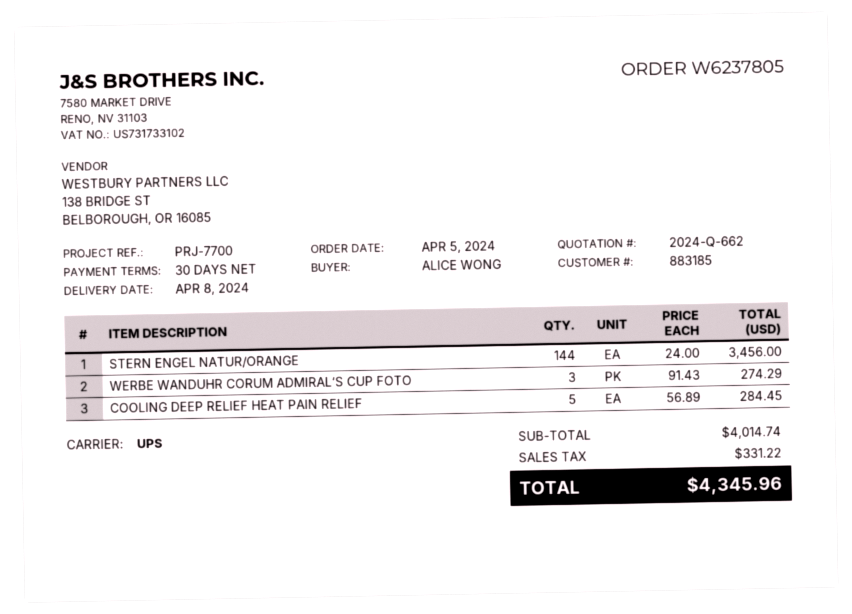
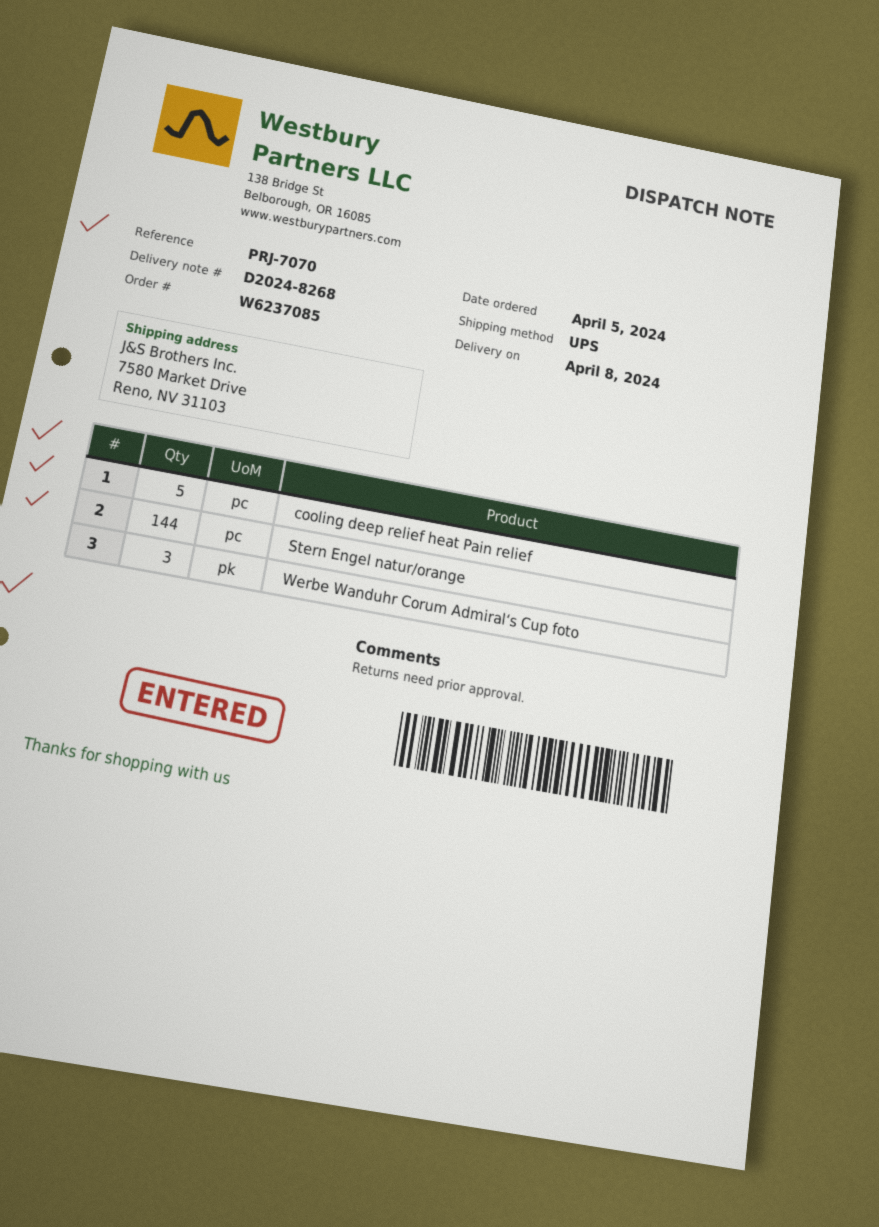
order number: W6237805 -> W6237085
reference: PRJ-7700 -> PRJ-7070

